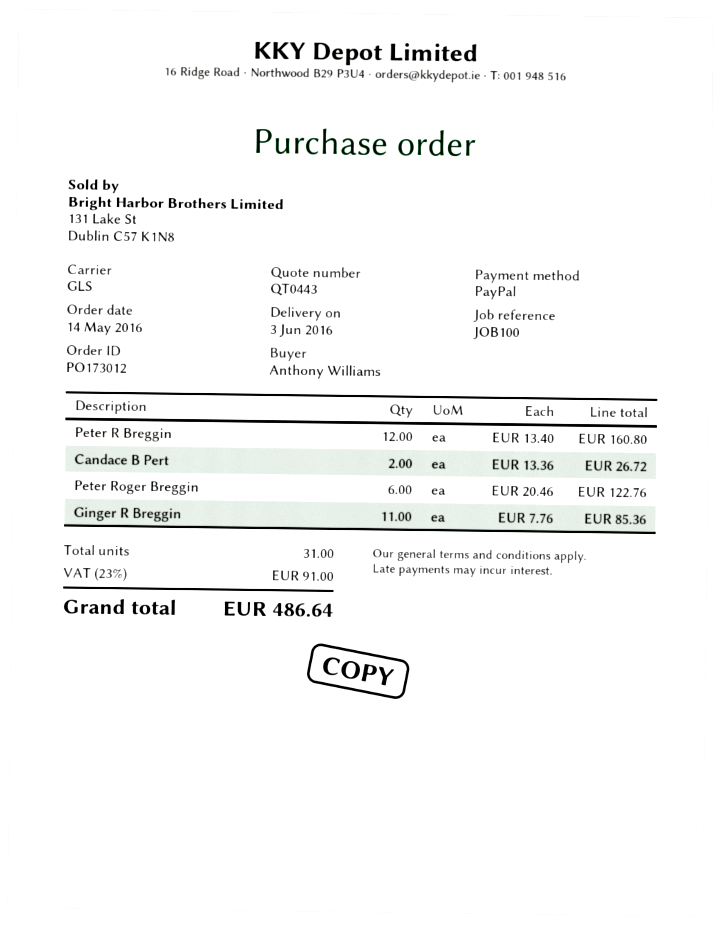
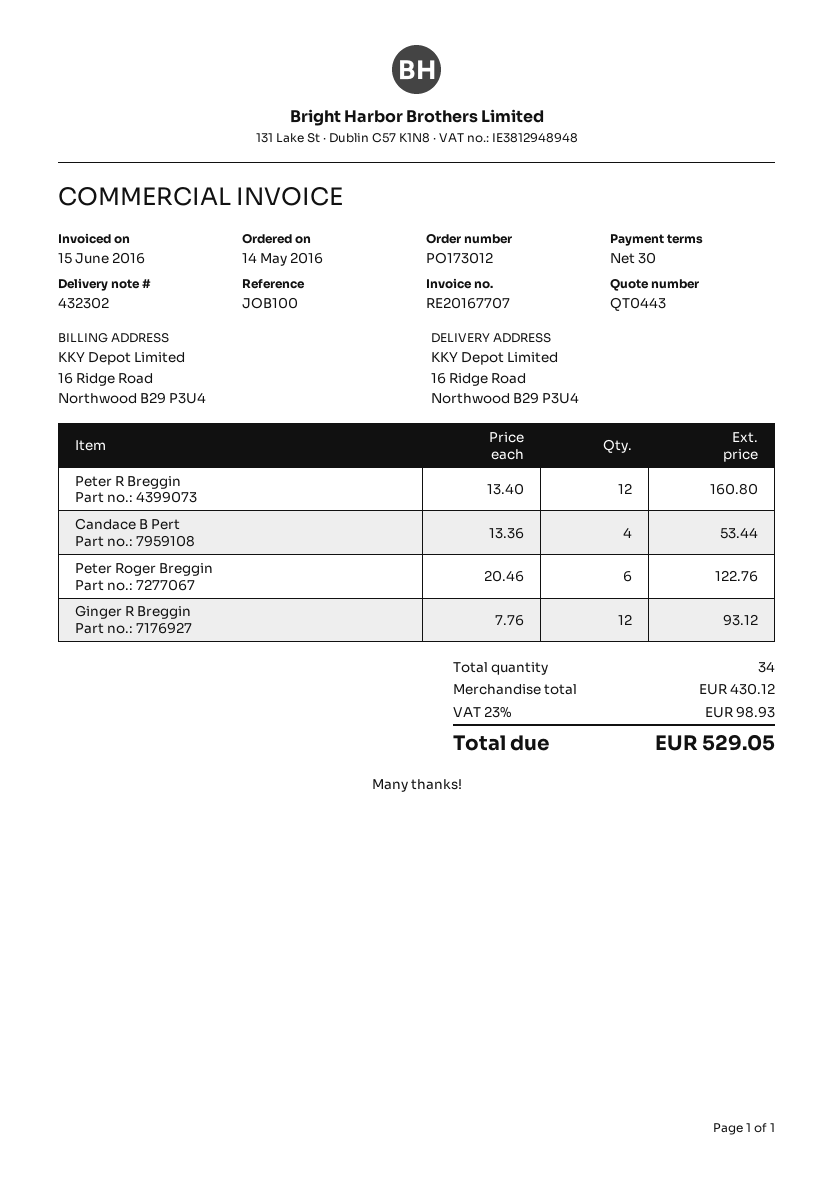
Candace B Pert: 2 x 13.36 = 26.72 -> 4 x 13.36 = 53.44
Ginger R Breggin: 11 x 7.76 = 85.36 -> 12 x 7.76 = 93.12
total quantity: 31 -> 34
tax: 23% = 91.00 -> 23% = 98.93
total: 486.64 -> 529.05

